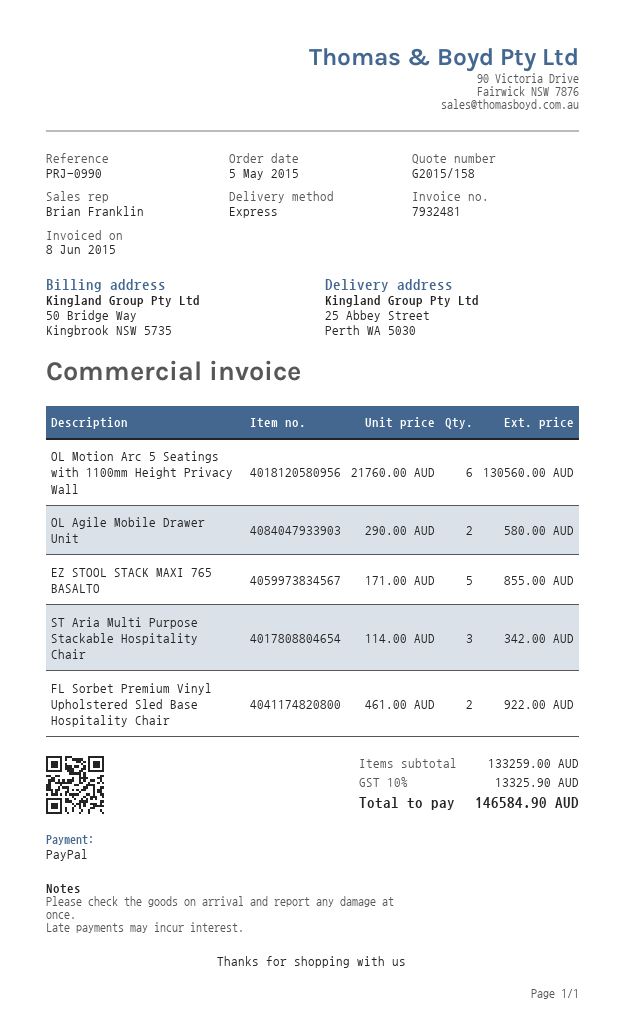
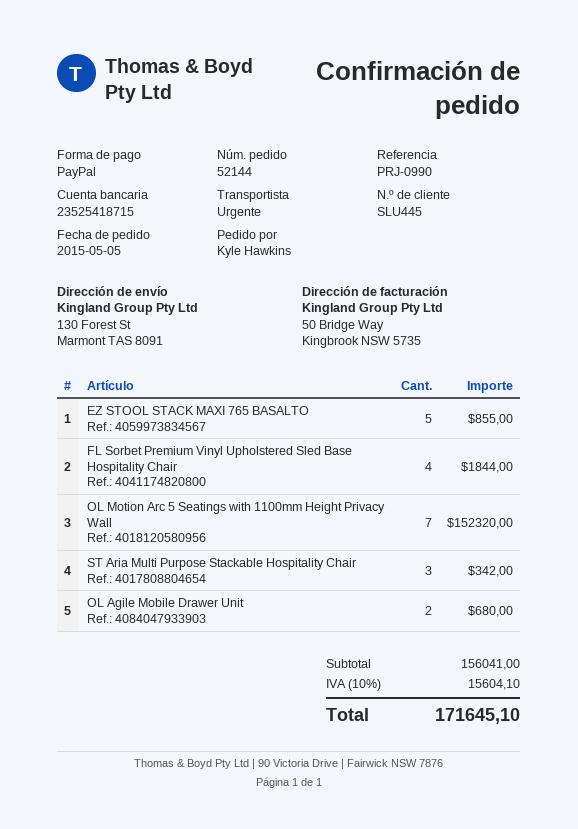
ship to: 25 Abbey Street, Perth WA 5030 -> 130 Forest St, Marmont TAS 8091
OL Motion Arc 5 Seatings with 1100mm Height Privacy Wall: 6 for 130560.00 -> 7 for 152320.00
OL Agile Mobile Drawer Unit: 2 for 580.00 -> 2 for 680.00
FL Sorbet Premium Vinyl Upholstered Sled Base Hospitality Chair: 2 for 922.00 -> 4 for 1844.00
subtotal: 133259.00 -> 156041.00
tax: 10% = 13325.90 -> 10% = 15604.10
total: 146584.90 -> 171645.10

